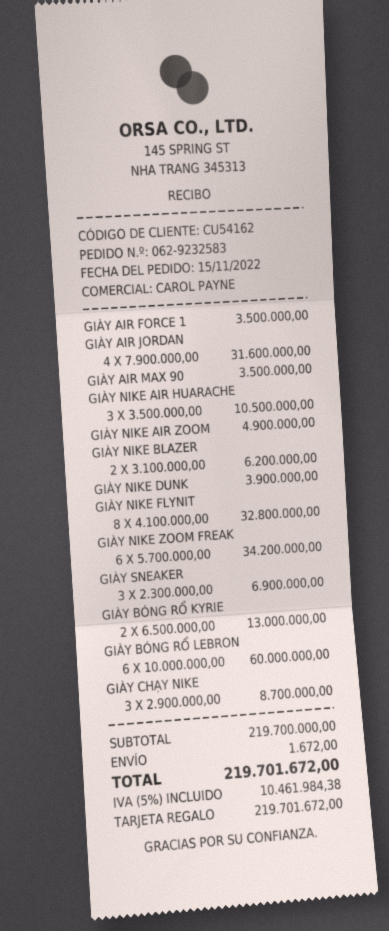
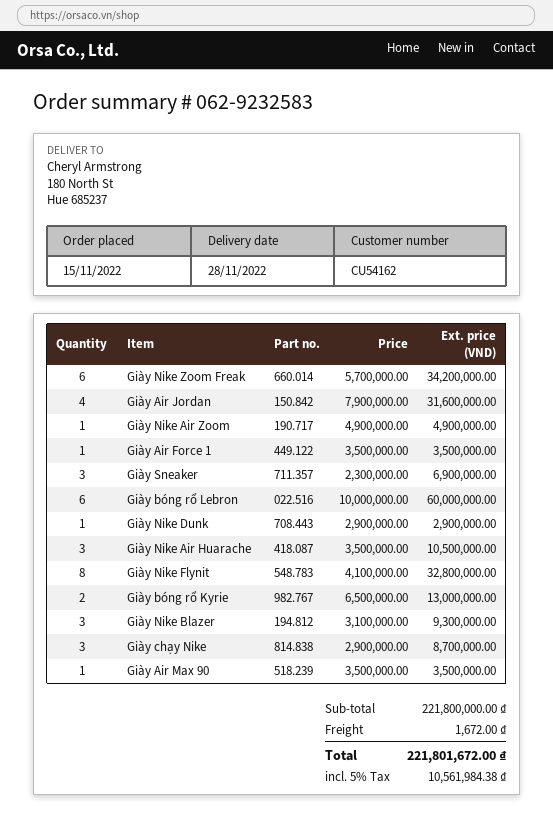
GIÀY NIKE BLAZER: 2 x 3100000.00 = 6200000.00 -> 3 x 3100000.00 = 9300000.00
GIÀY NIKE DUNK: 1 x 3900000.00 = 3900000.00 -> 1 x 2900000.00 = 2900000.00
subtotal: 219700000.00 -> 221800000.00
tax: 5% = 10461984.38 -> 5% = 10561984.38
total: 219701672.00 -> 221801672.00

